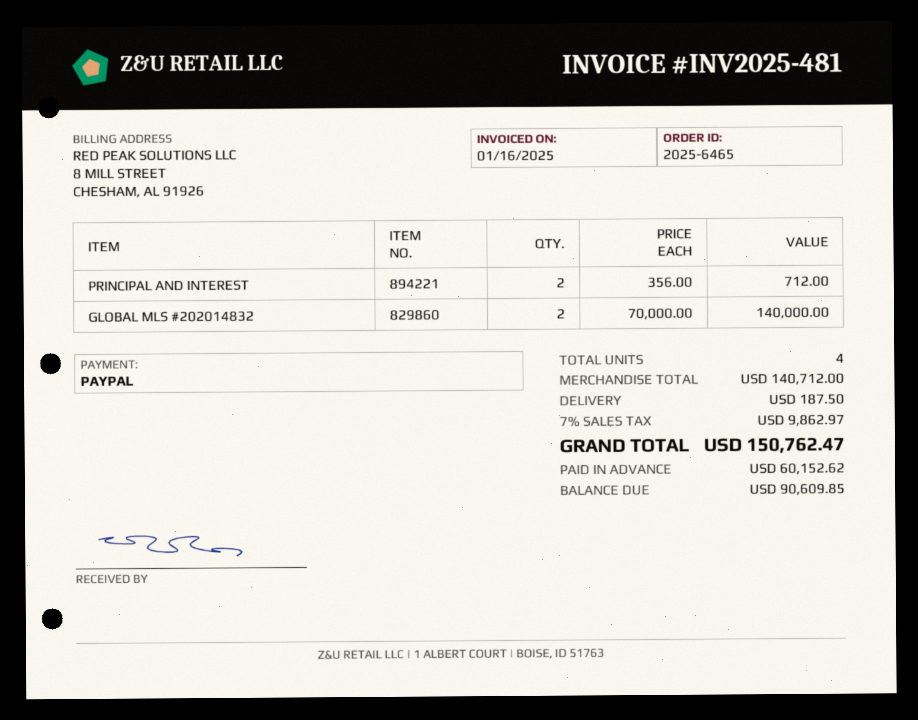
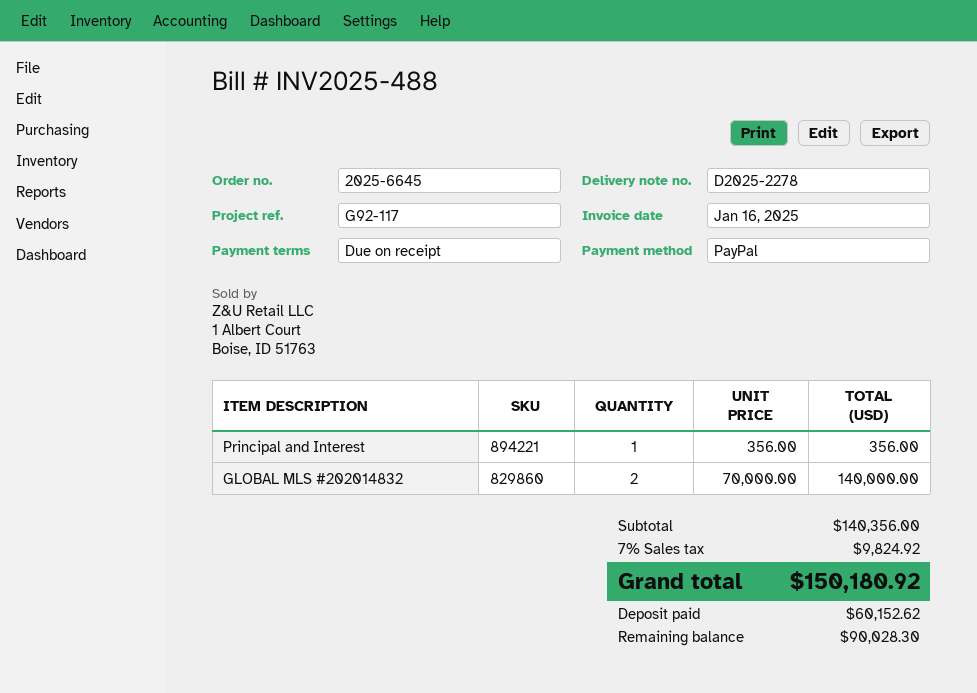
order number: 2025-6465 -> 2025-6645
invoice number: INV2025-481 -> INV2025-488
PRINCIPAL AND INTEREST: 2 x 356.00 = 712.00 -> 1 x 356.00 = 356.00
subtotal: 140712.00 -> 140356.00
shipping: 187.50 -> none
tax: 7% = 9862.97 -> 7% = 9824.92
total: 150762.47 -> 150180.92
balance: 90609.85 -> 90028.30

